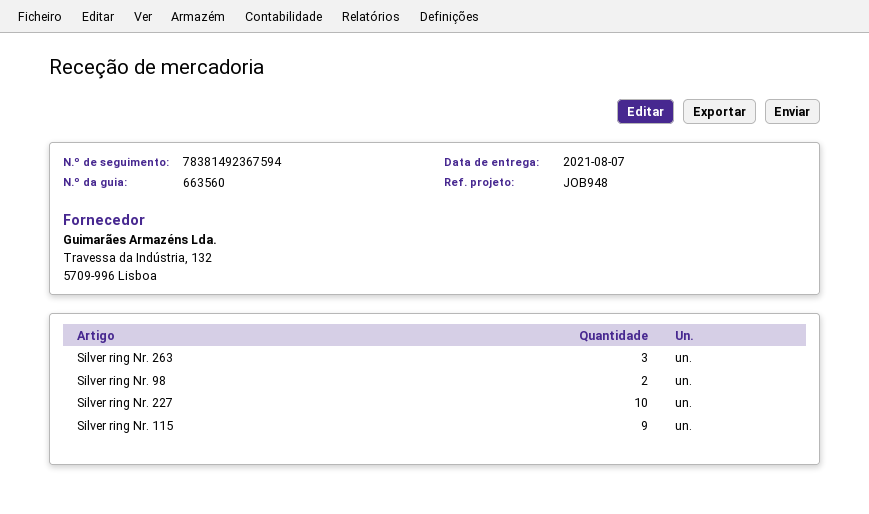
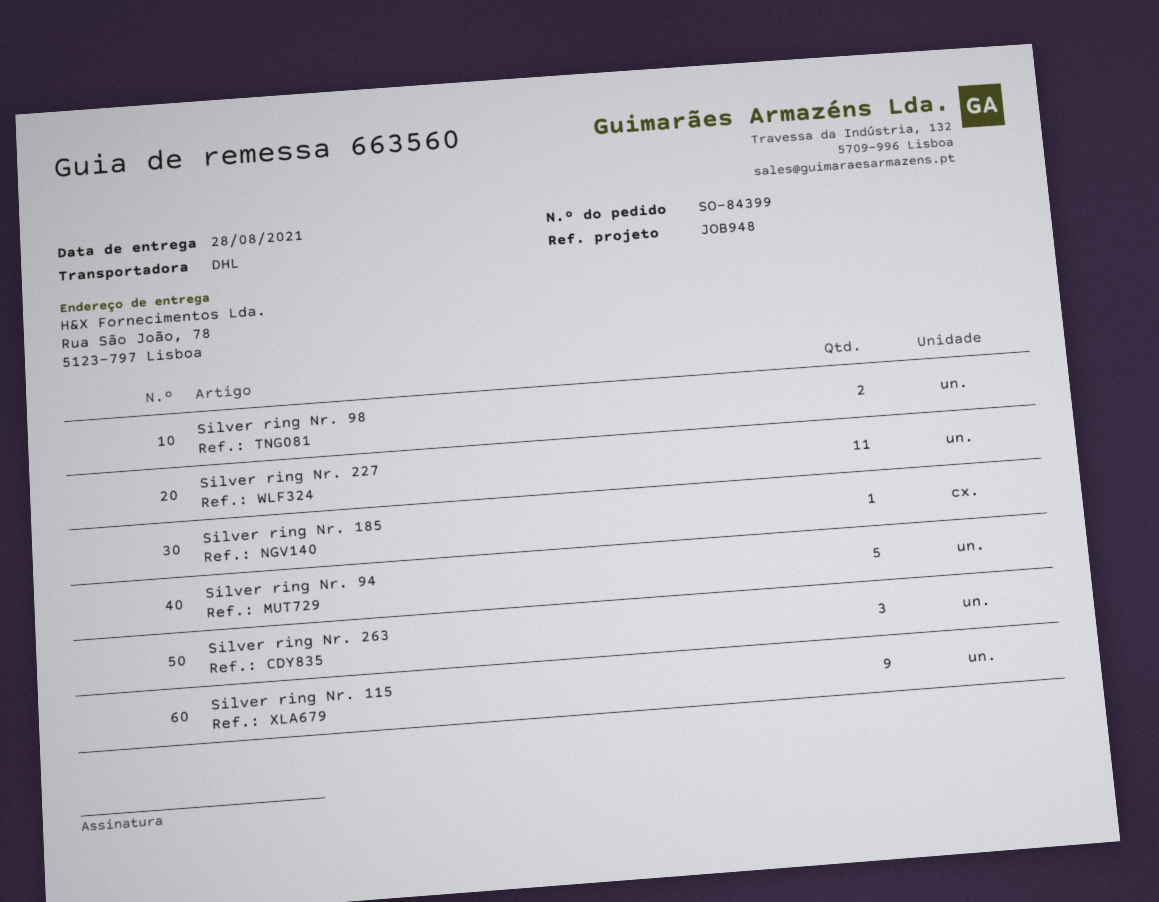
delivery date: 2021-08-07 -> 2021-08-28
Silver ring Nr. 227: 10 -> 11
Silver ring Nr. 185: none -> 1
Silver ring Nr. 94: none -> 5

